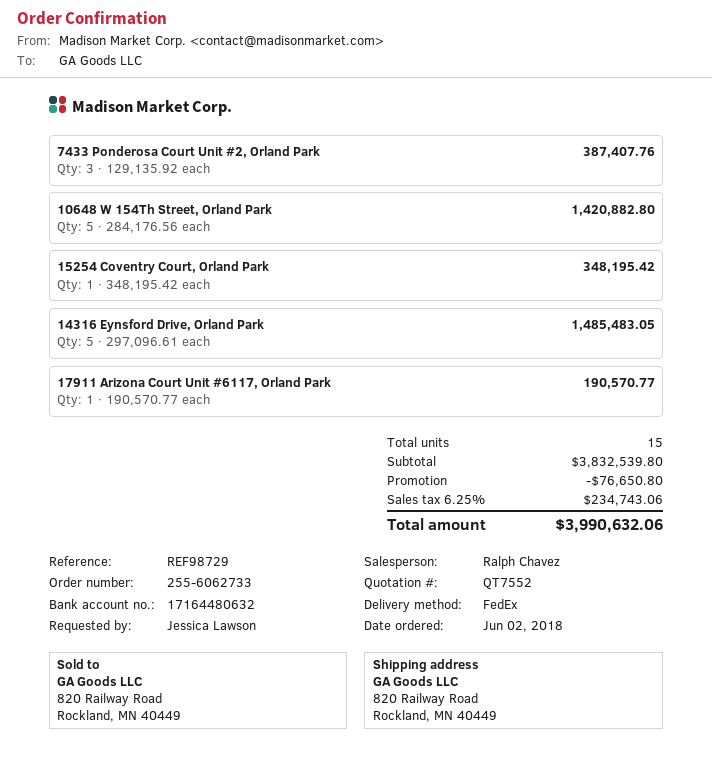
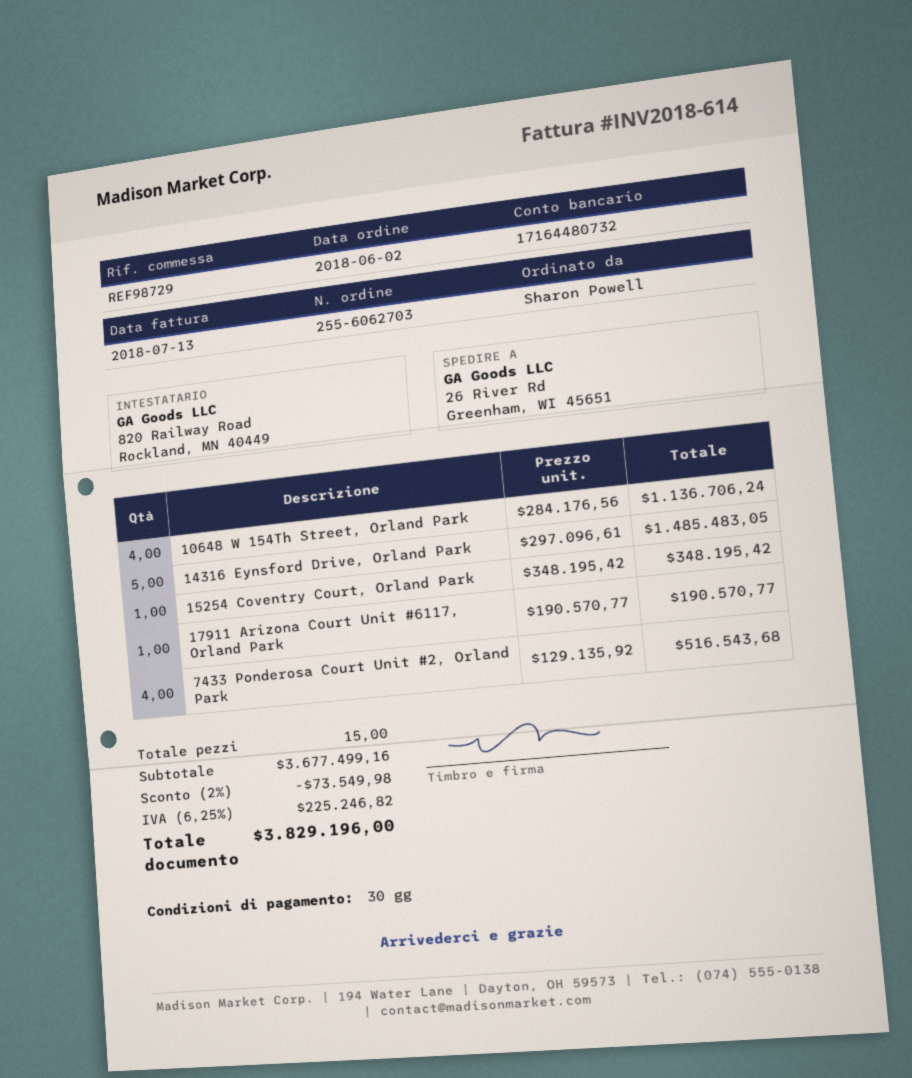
order number: 255-6062733 -> 255-6062703
ordered by: Jessica Lawson -> Sharon Powell
bank account: 17164480632 -> 17164480732
ship to: 820 Railway Road, Rockland, MN 40449 -> 26 River Rd, Greenham, WI 45651
7433 Ponderosa Court Unit #2, Orland Park: 3 x 129135.92 = 387407.76 -> 4 x 129135.92 = 516543.68
10648 W 154Th Street, Orland Park: 5 x 284176.56 = 1420882.80 -> 4 x 284176.56 = 1136706.24
subtotal: 3832539.80 -> 3677499.16
discount: 76650.80 -> 73549.98
tax: 6.25% = 234743.06 -> 6.25% = 225246.82
total: 3990632.06 -> 3829196.00

